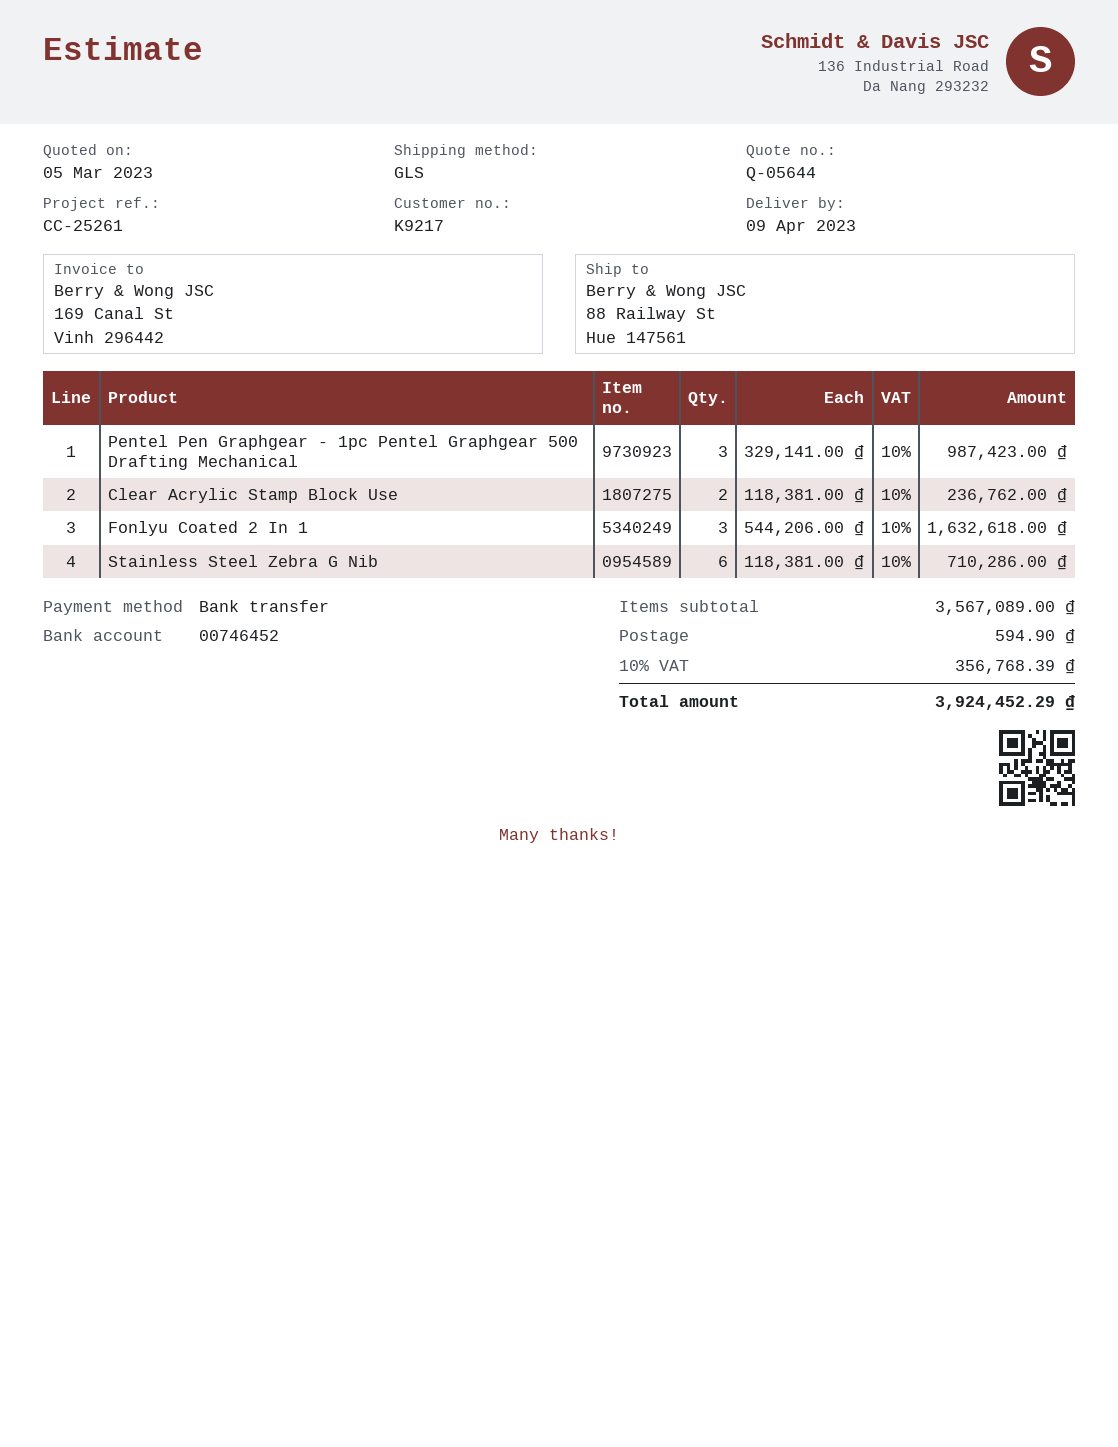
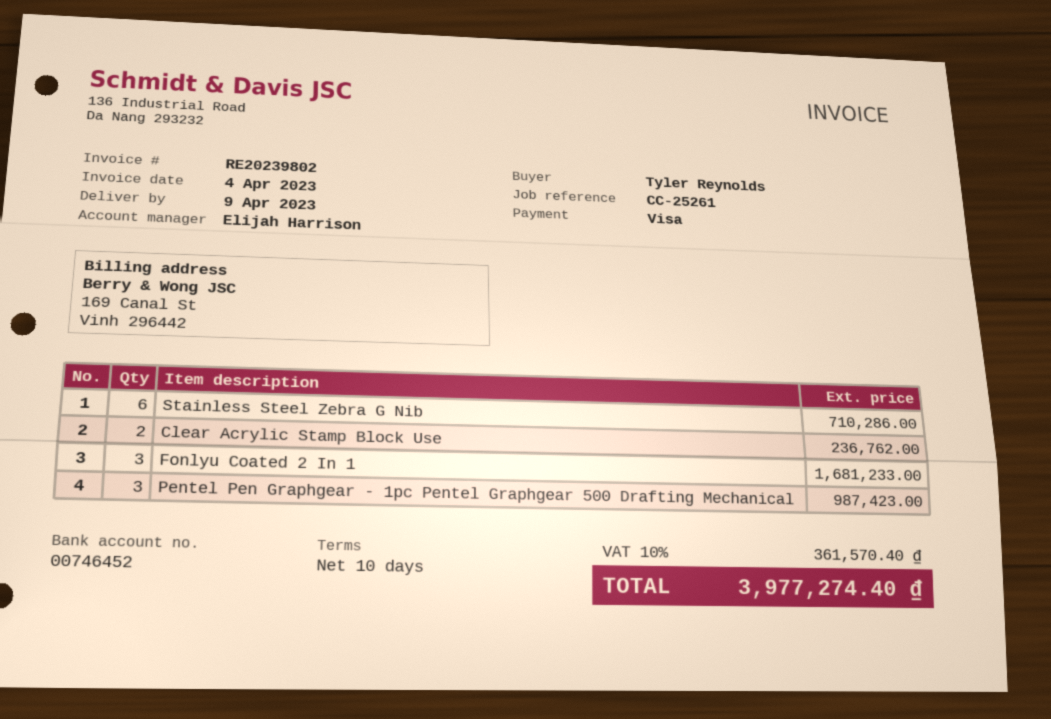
payment method: bank transfer -> Visa
Fonlyu Coated 2 In 1: 3 for 1632618.00 -> 3 for 1681233.00
shipping: 594.90 -> none
tax: 10% = 356768.39 -> 10% = 361570.40
total: 3924452.29 -> 3977274.40

